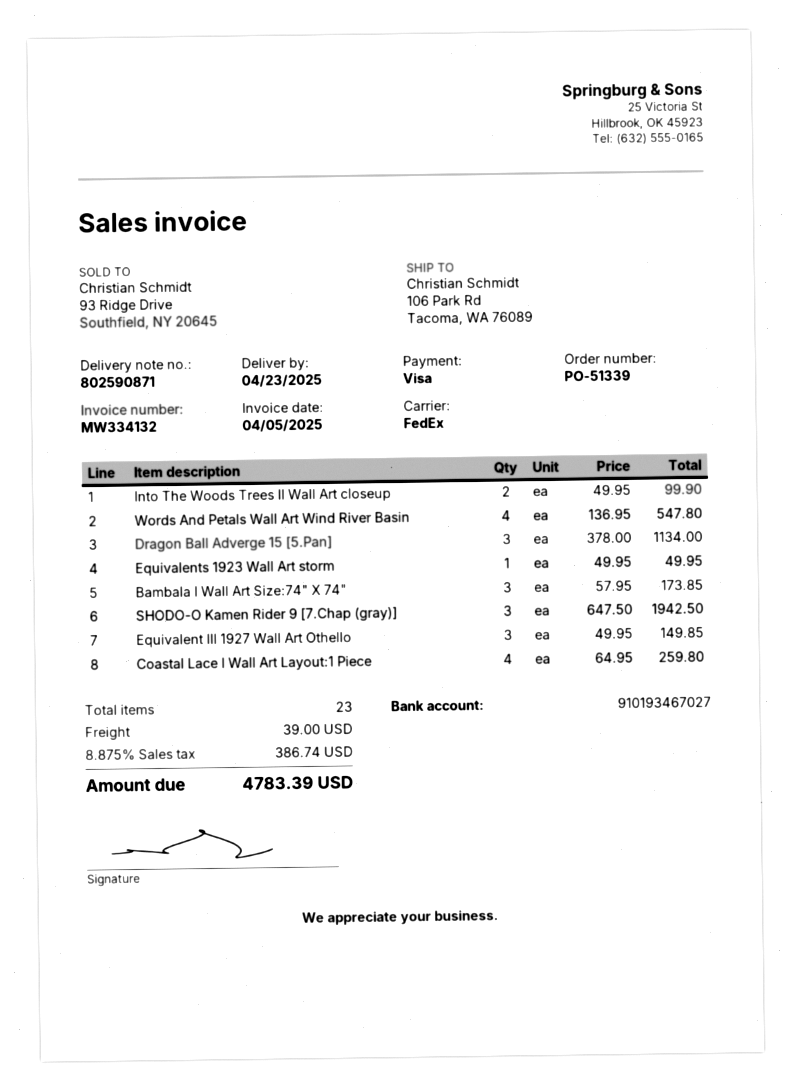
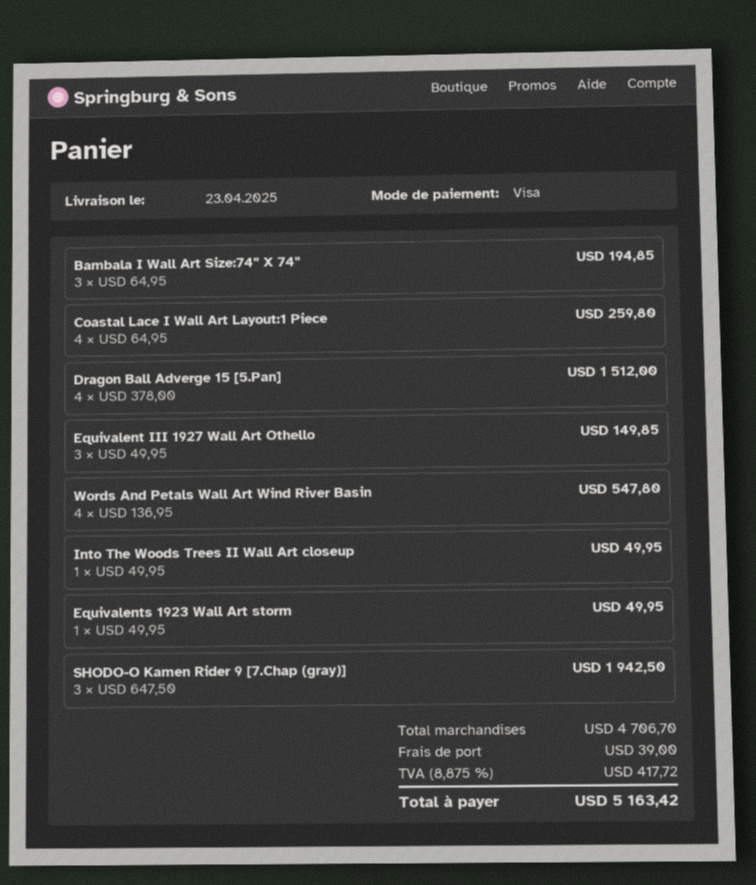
Into The Woods Trees II Wall Art closeup: 2 x 49.95 = 99.90 -> 1 x 49.95 = 49.95
Dragon Ball Adverge 15 [5.Pan]: 3 x 378.00 = 1134.00 -> 4 x 378.00 = 1512.00
Bambala I Wall Art Size:74" X 74": 3 x 57.95 = 173.85 -> 3 x 64.95 = 194.85
tax: 8.875% = 386.74 -> 8.875% = 417.72
total: 4783.39 -> 5163.42

